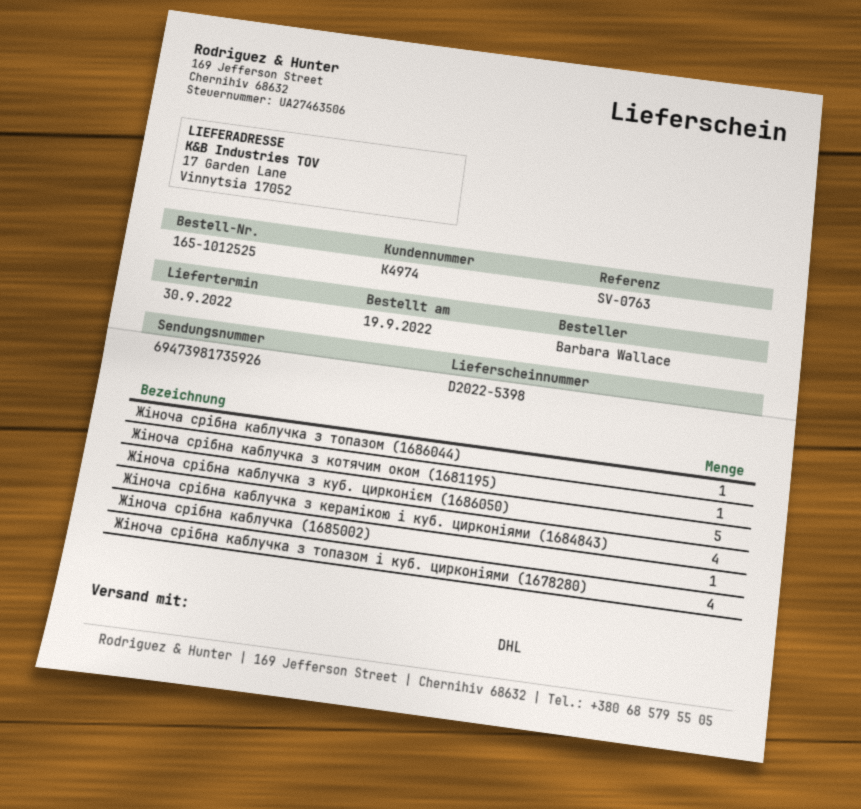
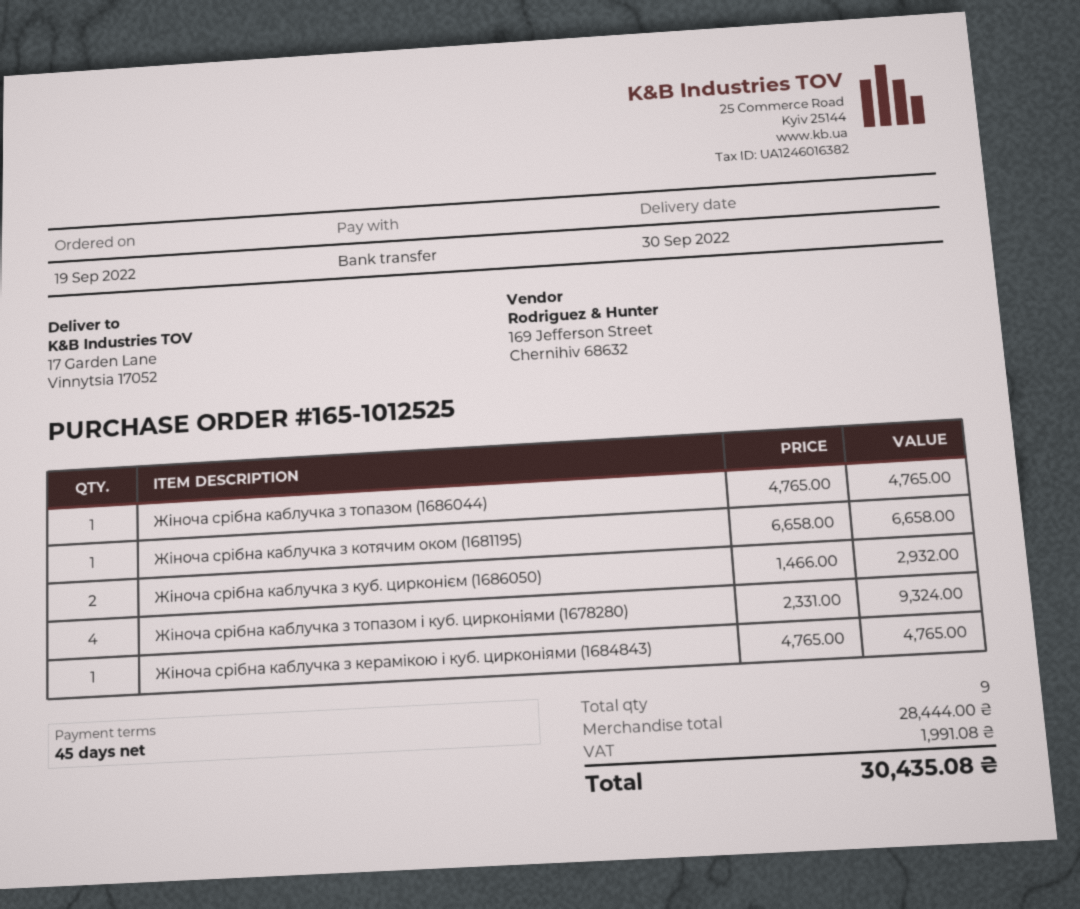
Жіноча срібна каблучка з куб. цирконієм (1686050): 5 -> 2
Жіноча срібна каблучка з керамікою і куб. цирконіями (1684843): 4 -> 1
Жіноча срібна каблучка (1685002): 1 -> none

